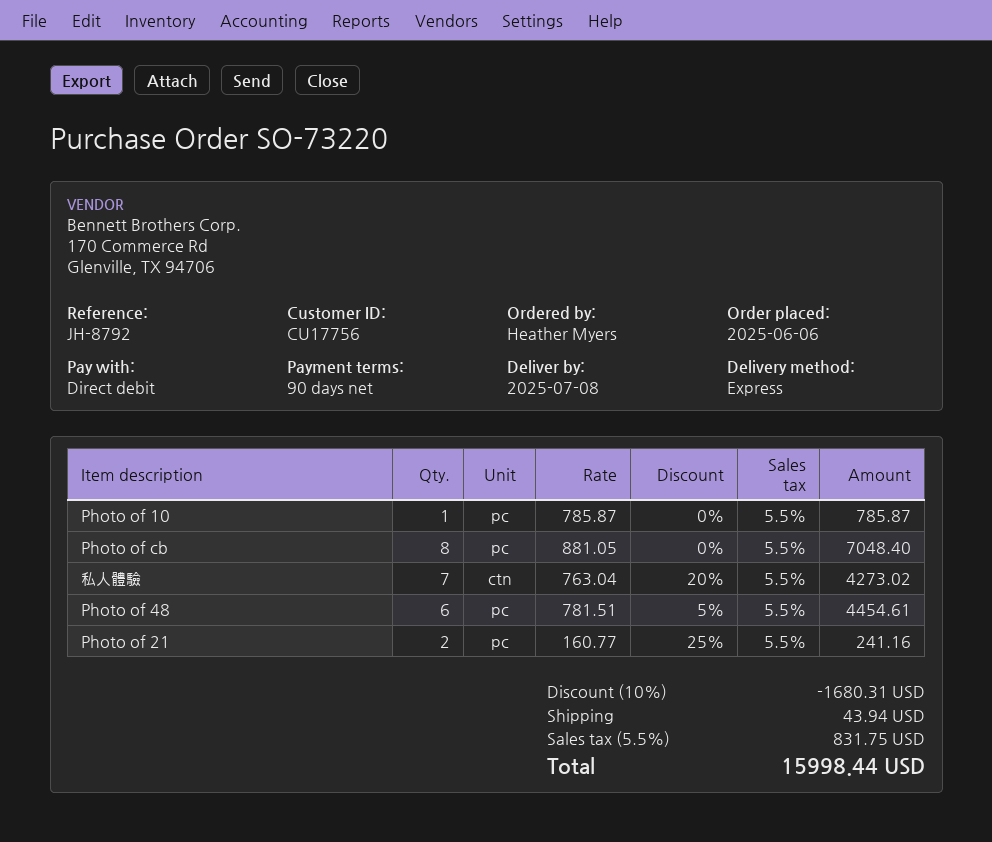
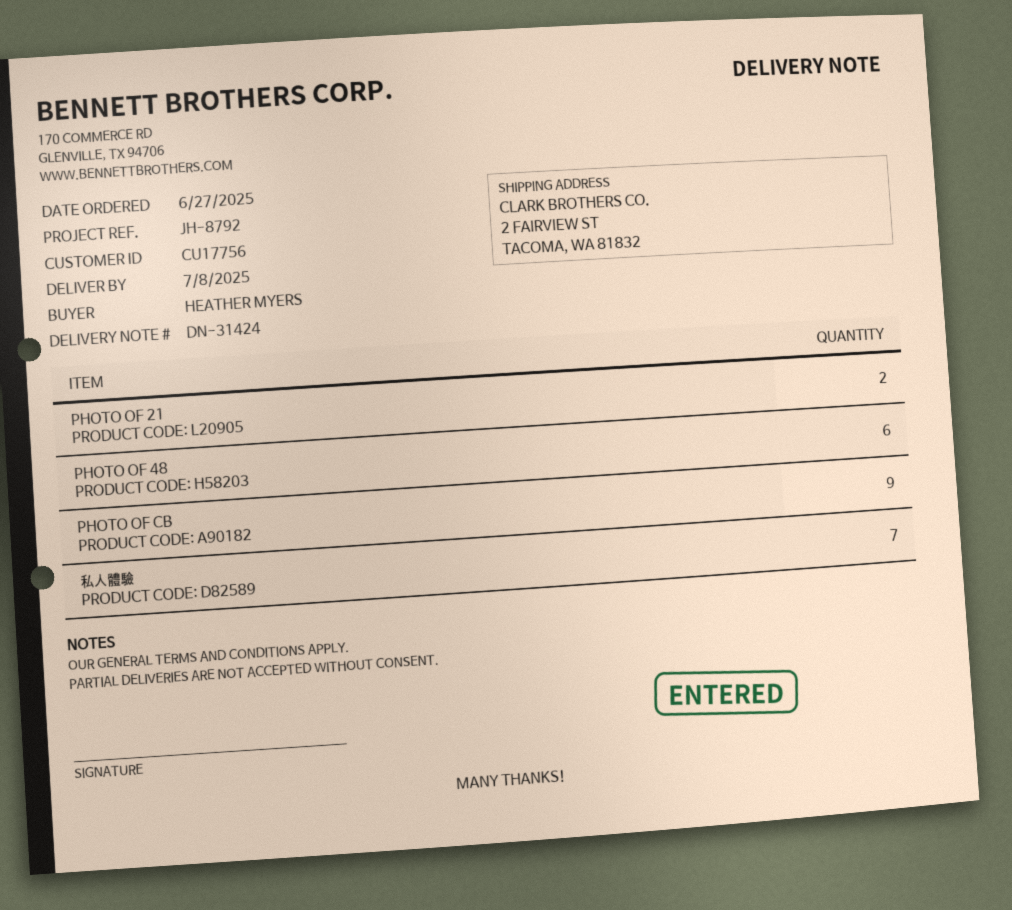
order date: 2025-06-06 -> 2025-06-27
Photo of 10: 1 -> none
Photo of cb: 8 -> 9

